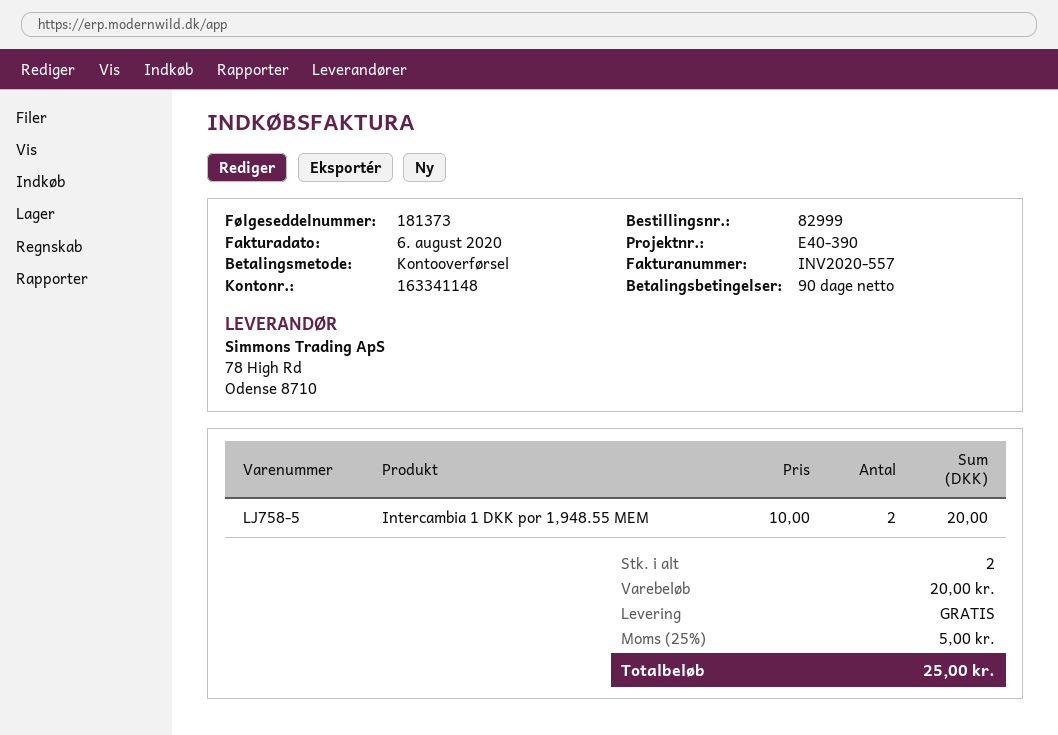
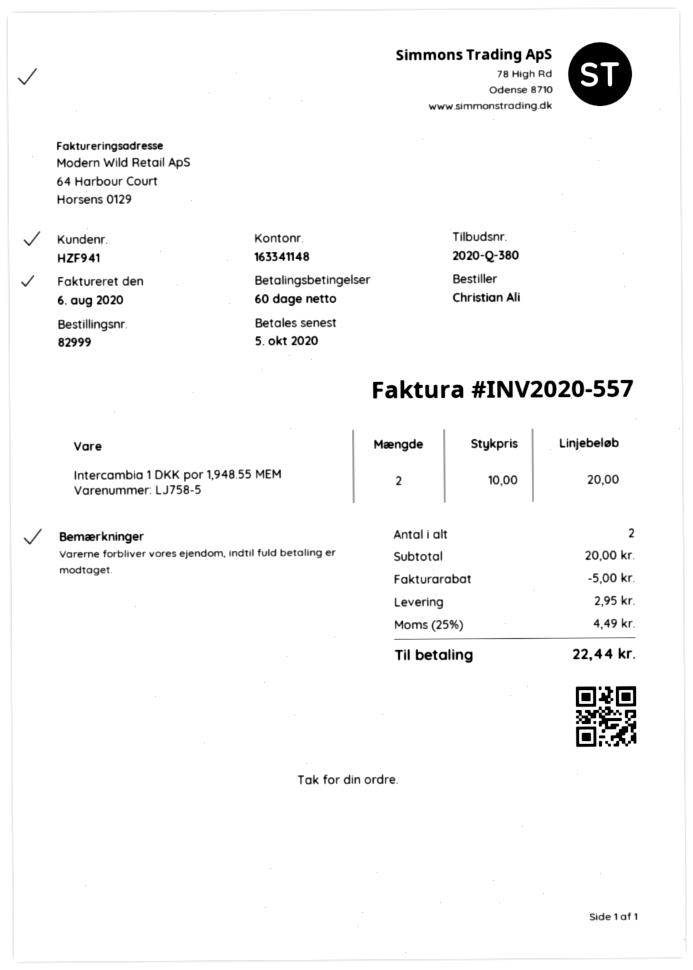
payment terms: 90 days -> 60 days
discount: none -> 5.00
shipping: 0.00 -> 2.95
tax: 25% = 5.00 -> 25% = 4.49
total: 25.00 -> 22.44

